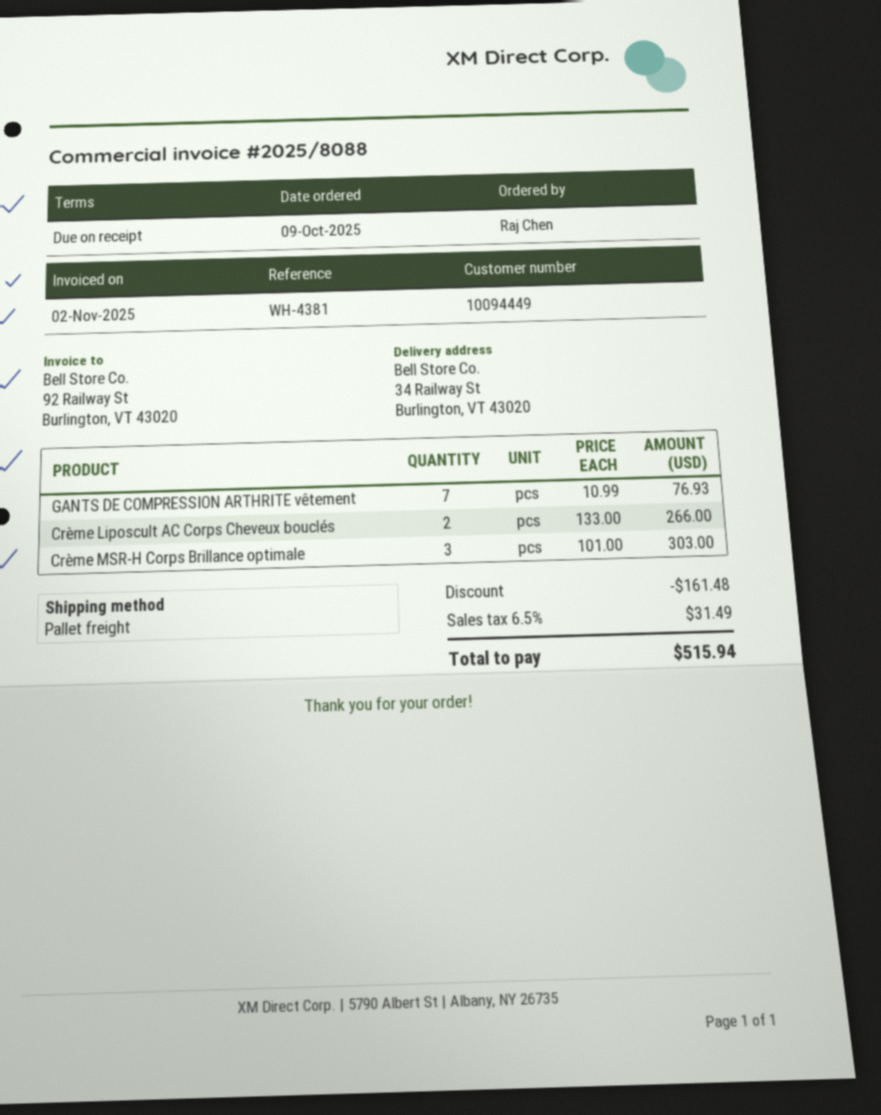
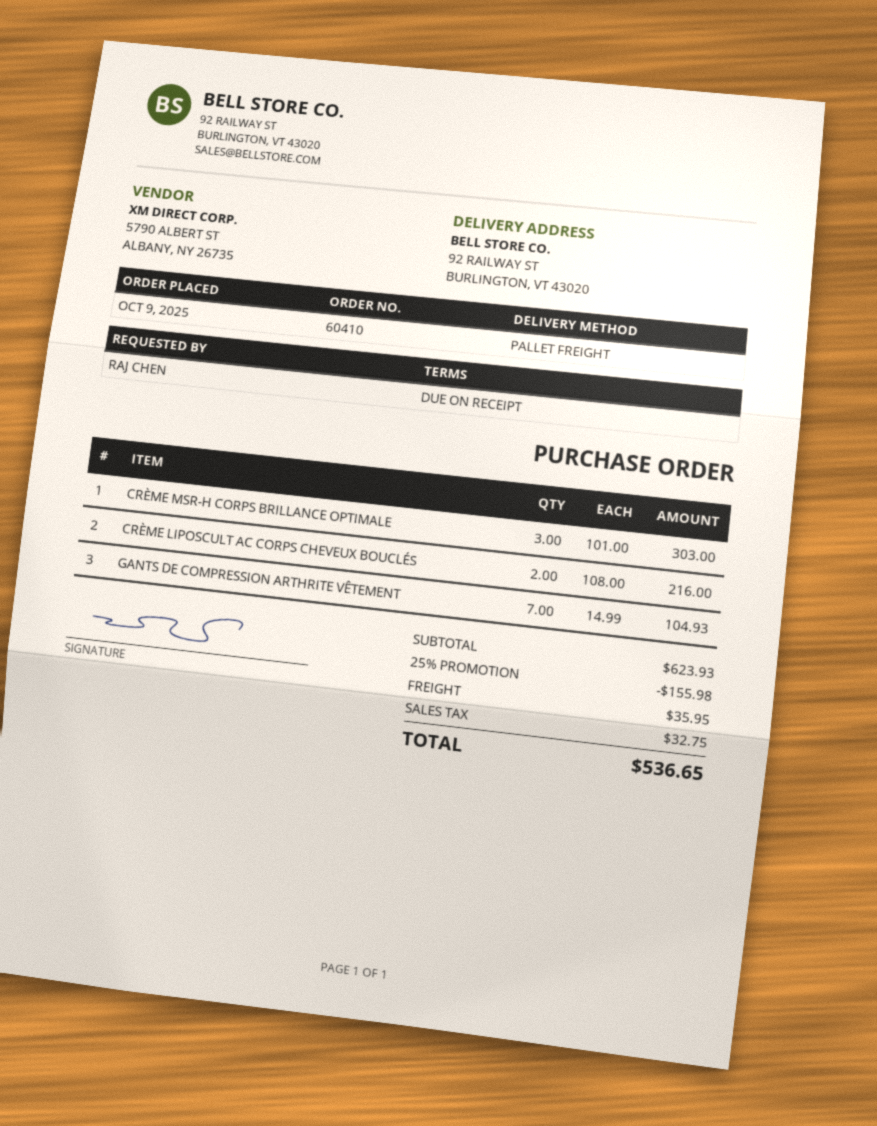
ship to: 34 Railway St, Burlington, VT 43020 -> 92 RAILWAY ST, BURLINGTON, VT 43020
GANTS DE COMPRESSION ARTHRITE vêtement: 7 x 10.99 = 76.93 -> 7 x 14.99 = 104.93
Crème Liposcult AC Corps Cheveux bouclés: 2 x 133.00 = 266.00 -> 2 x 108.00 = 216.00
discount: 161.48 -> 155.98
shipping: none -> 35.95
tax: 31.49 -> 32.75
total: 515.94 -> 536.65

